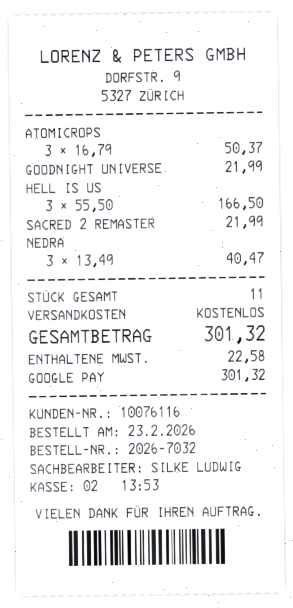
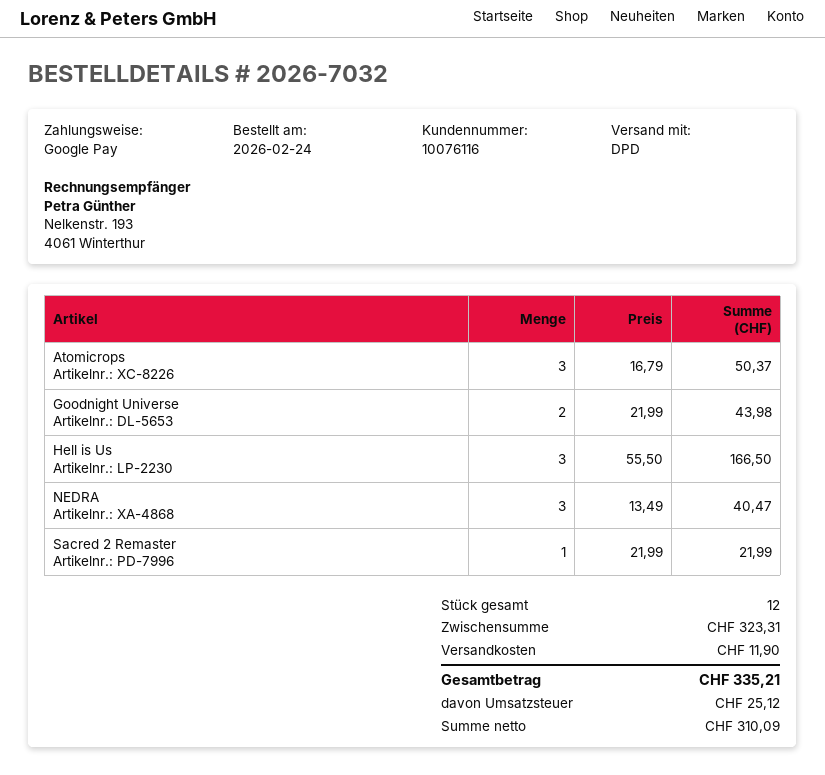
order date: 2026-02-23 -> 2026-02-24
GOODNIGHT UNIVERSE: 1 x 21.99 = 21.99 -> 2 x 21.99 = 43.98
total quantity: 11 -> 12
shipping: 0.00 -> 11.90
tax: 22.58 -> 25.12
total: 301.32 -> 335.21

